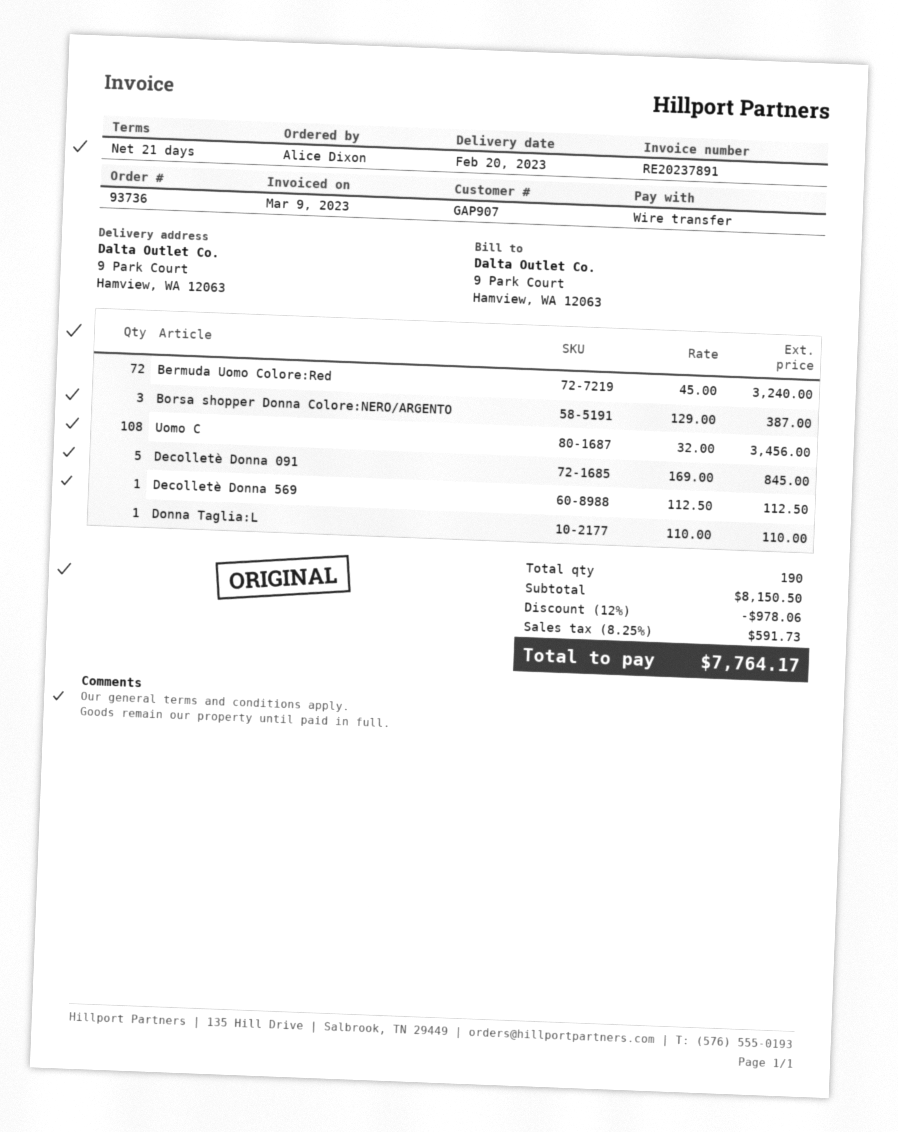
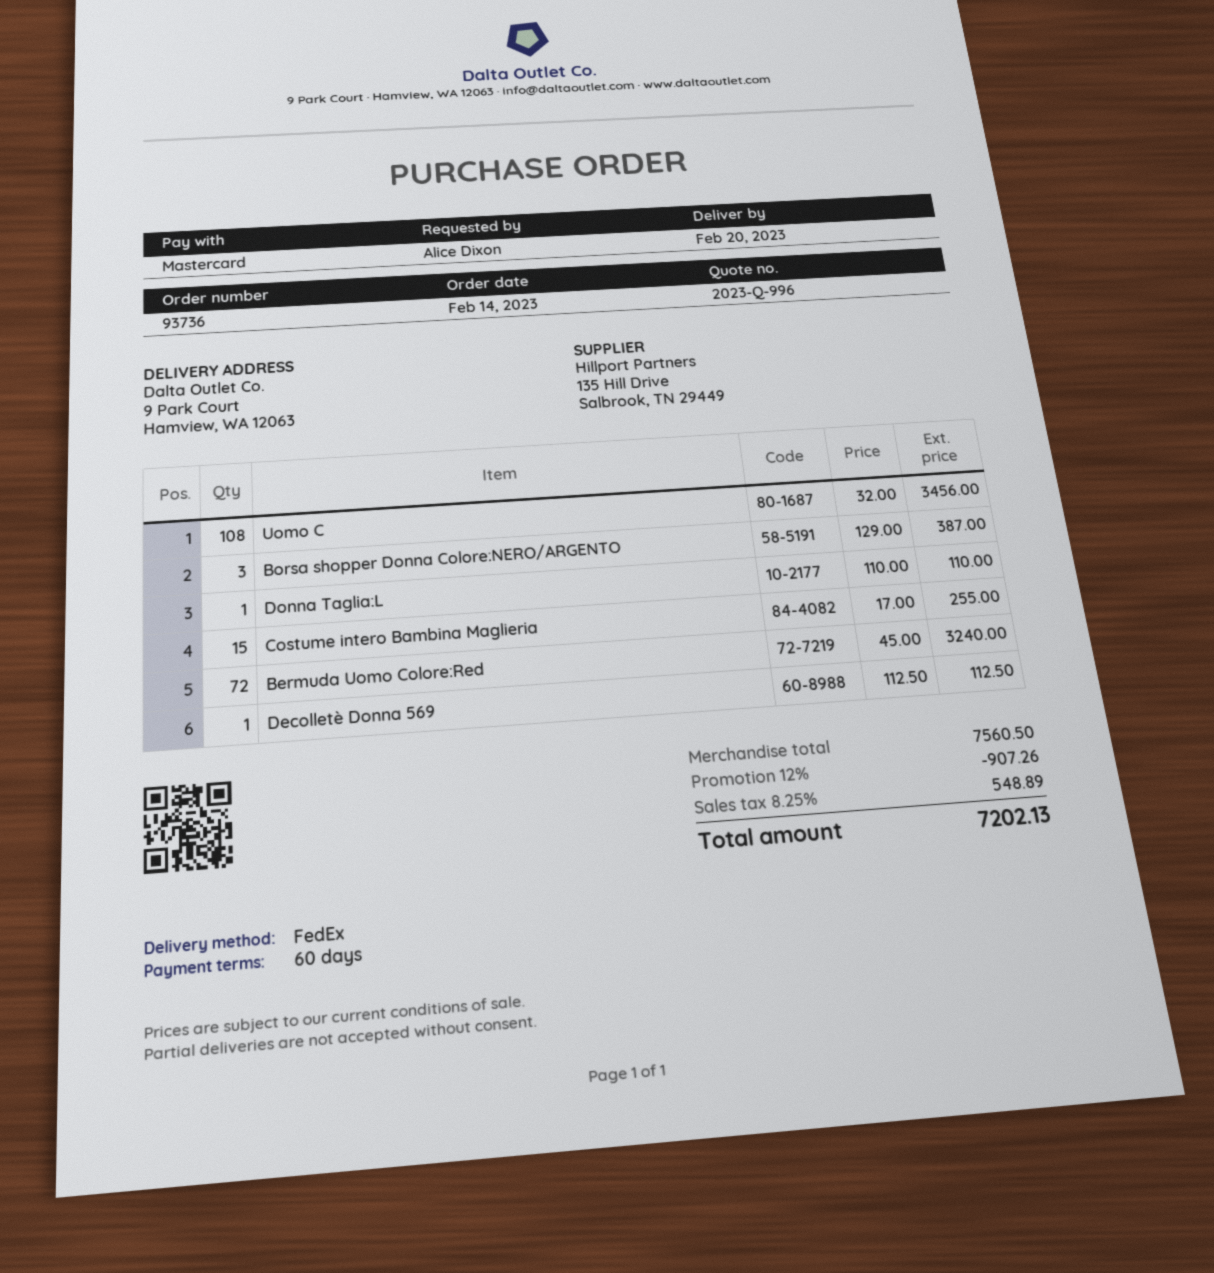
payment terms: 21 days -> 60 days
payment method: bank transfer -> Mastercard
Decolletè Donna 091: 5 x 169.00 = 845.00 -> none
Costume intero Bambina Maglieria: none -> 15 x 17.00 = 255.00
subtotal: 8150.50 -> 7560.50
discount: 12% = 978.06 -> 12% = 907.26
tax: 8.25% = 591.73 -> 8.25% = 548.89
total: 7764.17 -> 7202.13

